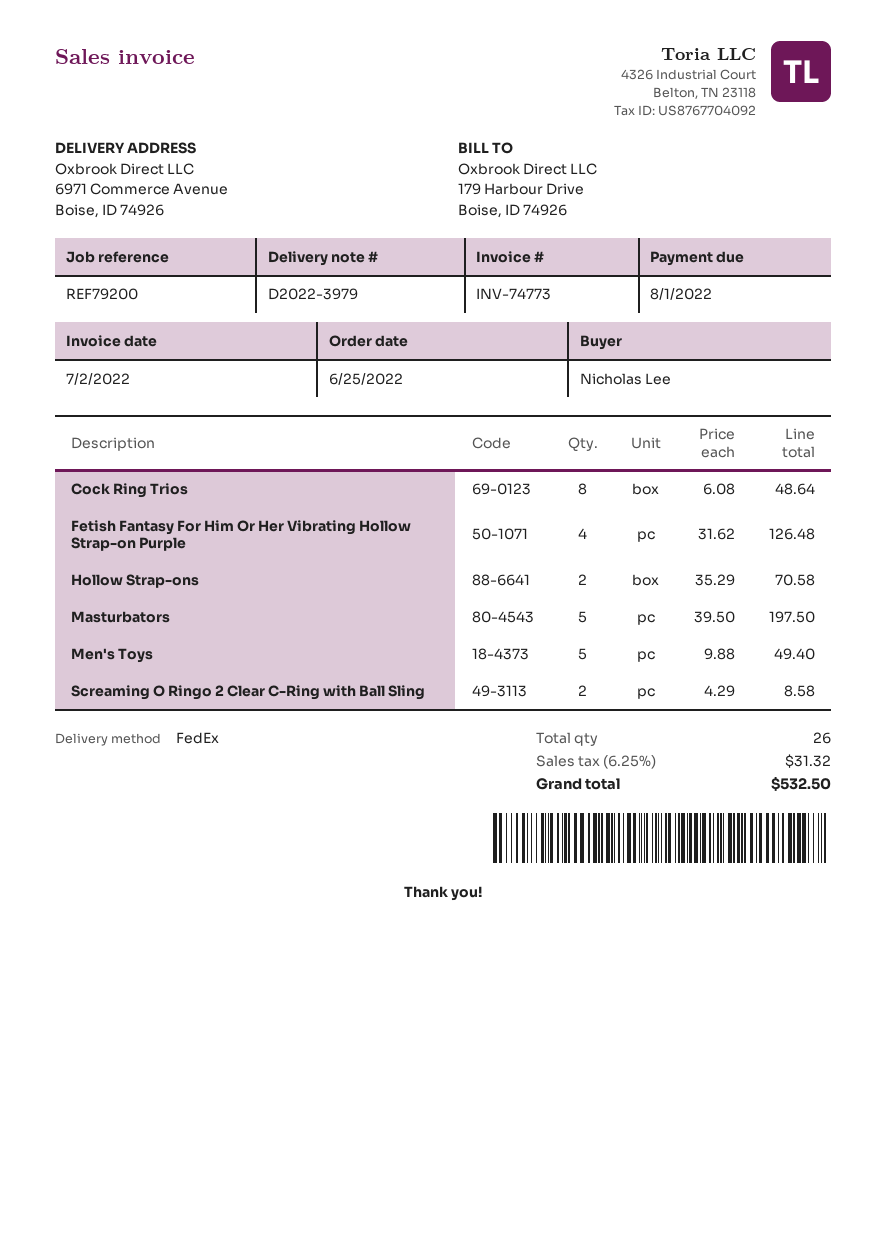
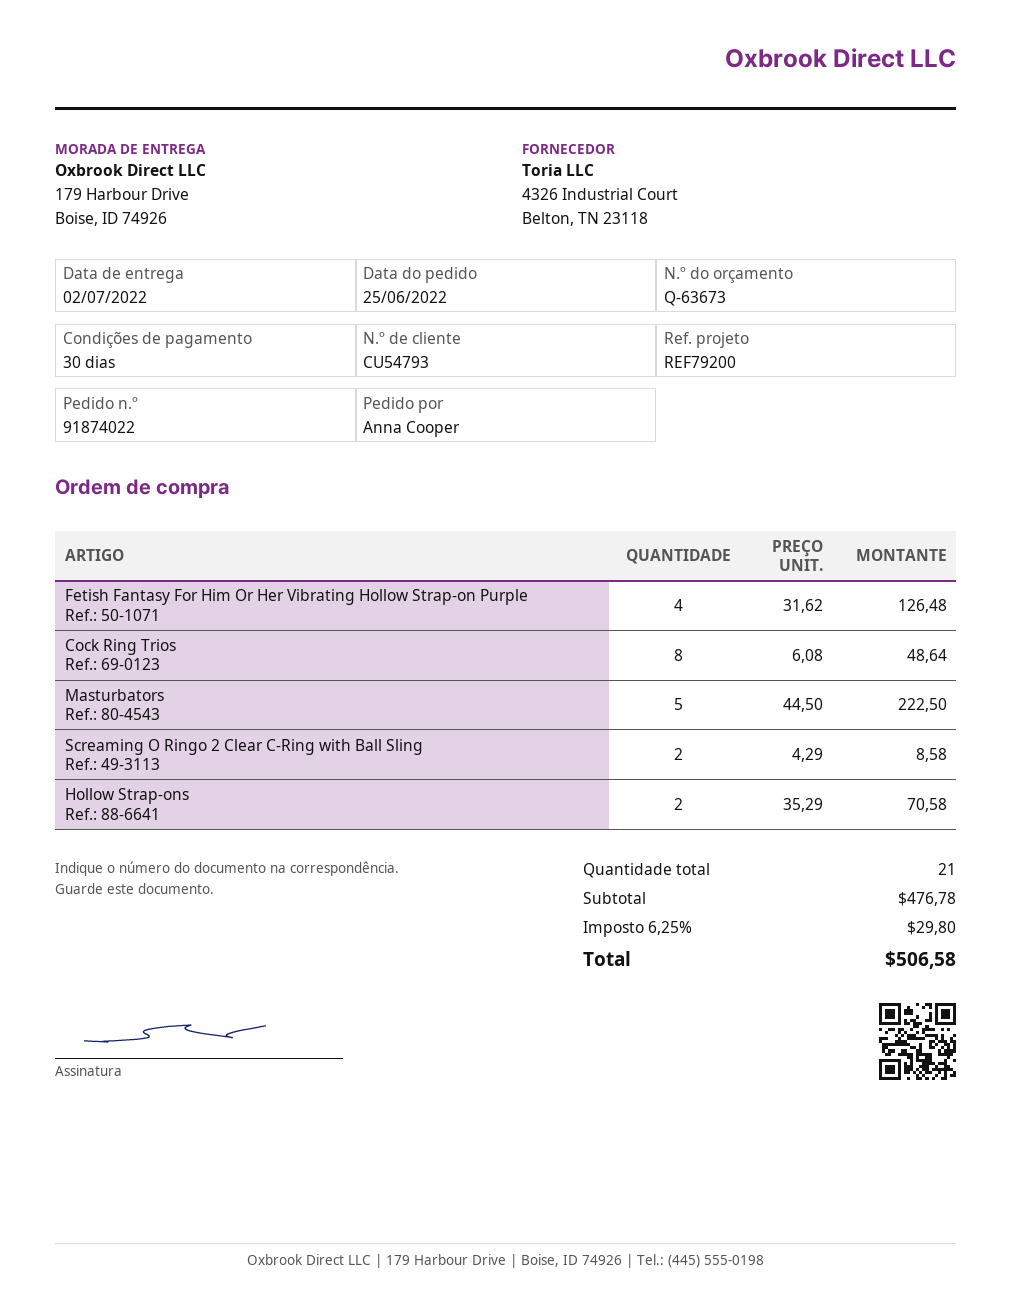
ordered by: Nicholas Lee -> Anna Cooper
ship to: 6971 Commerce Avenue, Boise, ID 74926 -> 179 Harbour Drive, Boise, ID 74926
Masturbators: 5 x 39.50 = 197.50 -> 5 x 44.50 = 222.50
Men's Toys: 5 x 9.88 = 49.40 -> none
total quantity: 26 -> 21
tax: 6.25% = 31.32 -> 6.25% = 29.80
total: 532.50 -> 506.58

